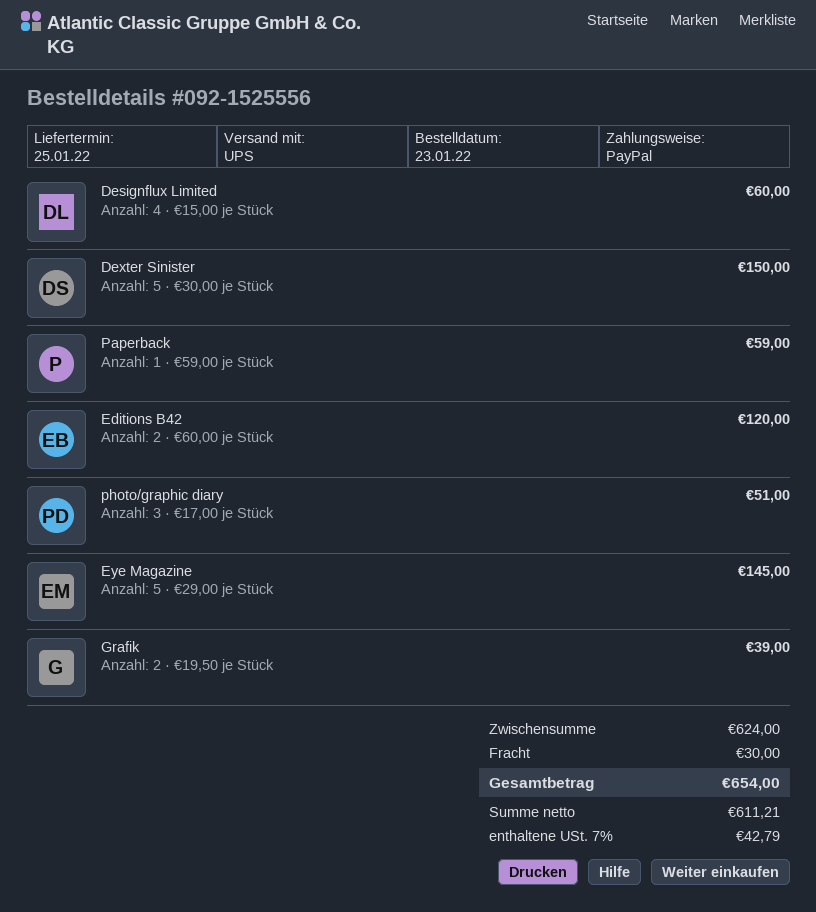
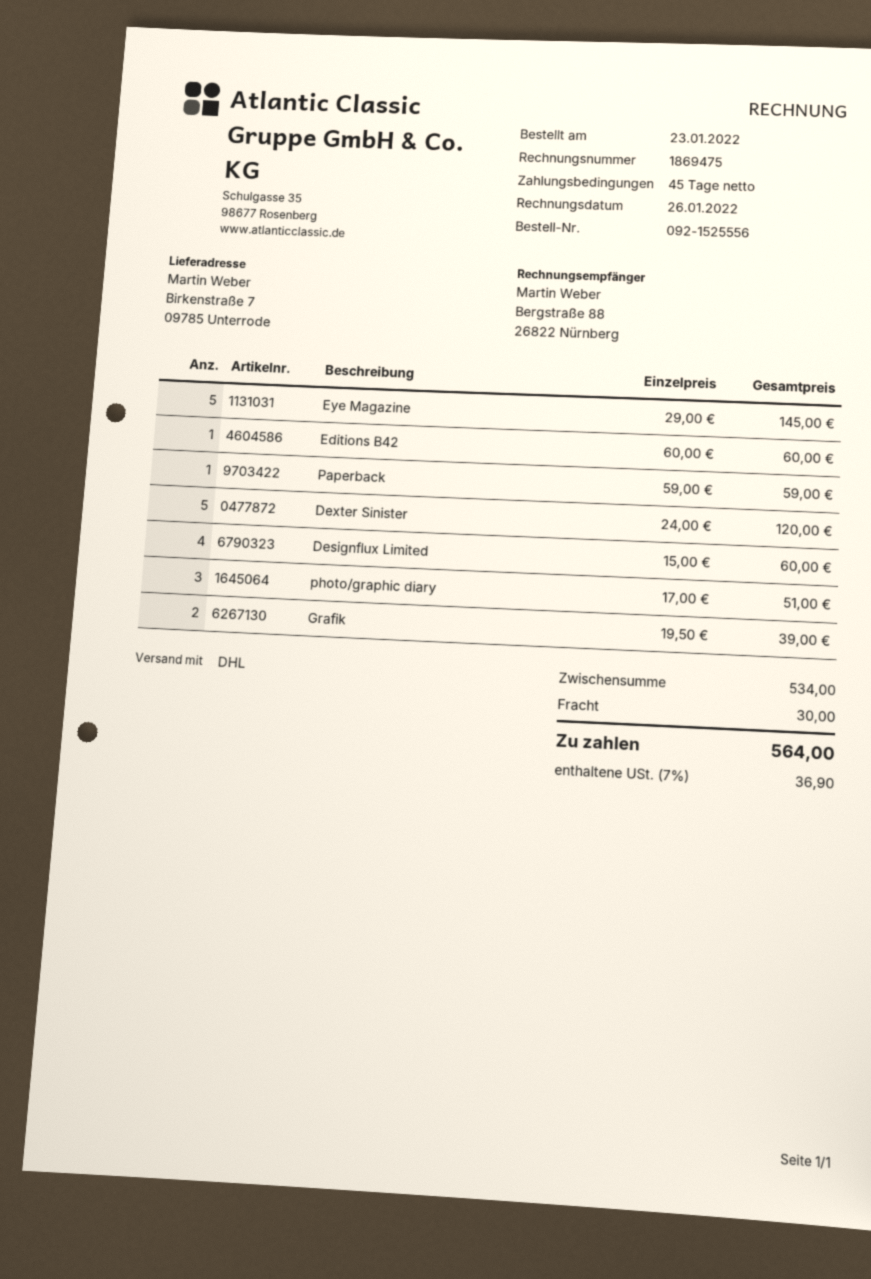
shipping method: UPS -> DHL
Dexter Sinister: 5 x 30.00 = 150.00 -> 5 x 24.00 = 120.00
Editions B42: 2 x 60.00 = 120.00 -> 1 x 60.00 = 60.00
subtotal: 624.00 -> 534.00
tax: 7% = 42.79 -> 7% = 36.90
total: 654.00 -> 564.00

